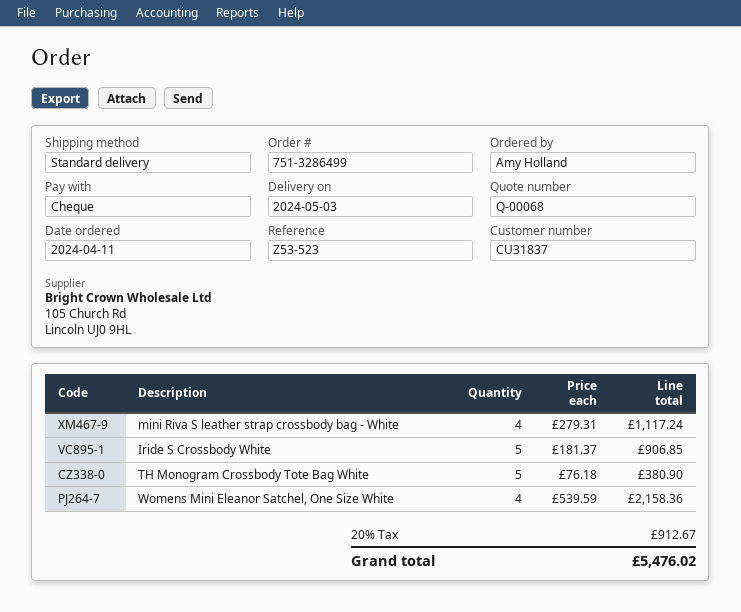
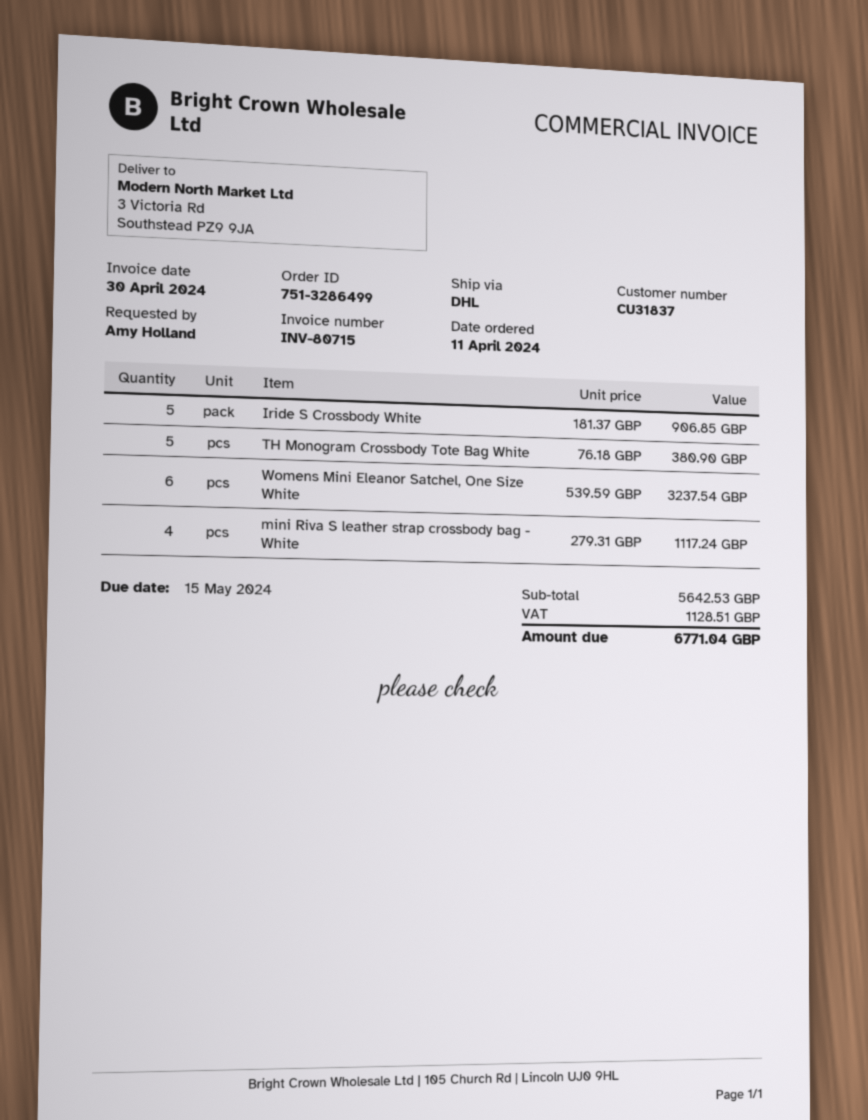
shipping method: standard -> DHL
Womens Mini Eleanor Satchel, One Size White: 4 x 539.59 = 2158.36 -> 6 x 539.59 = 3237.54
tax: 912.67 -> 1128.51
total: 5476.02 -> 6771.04

